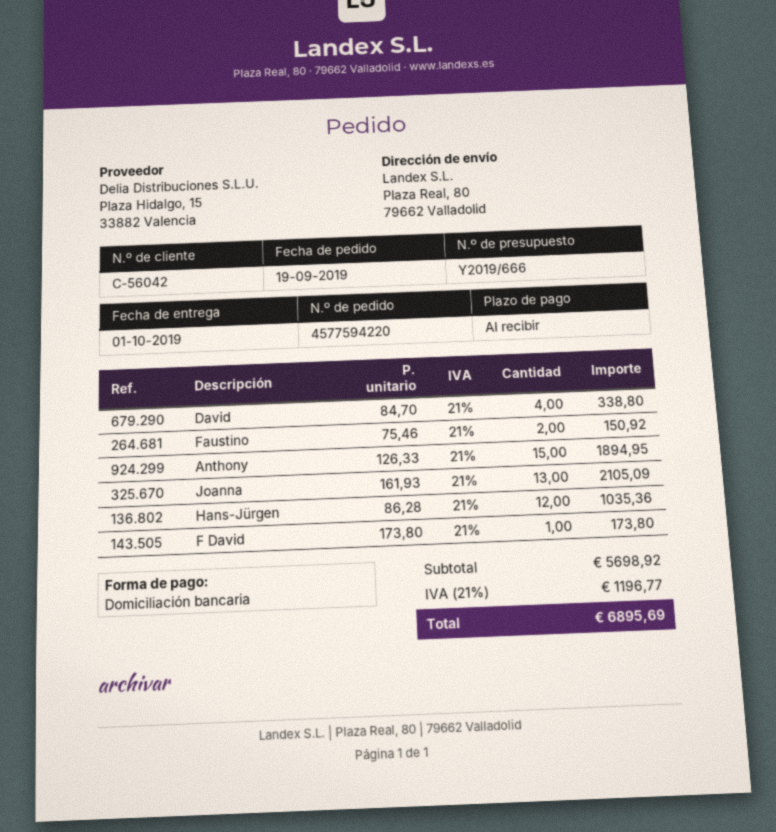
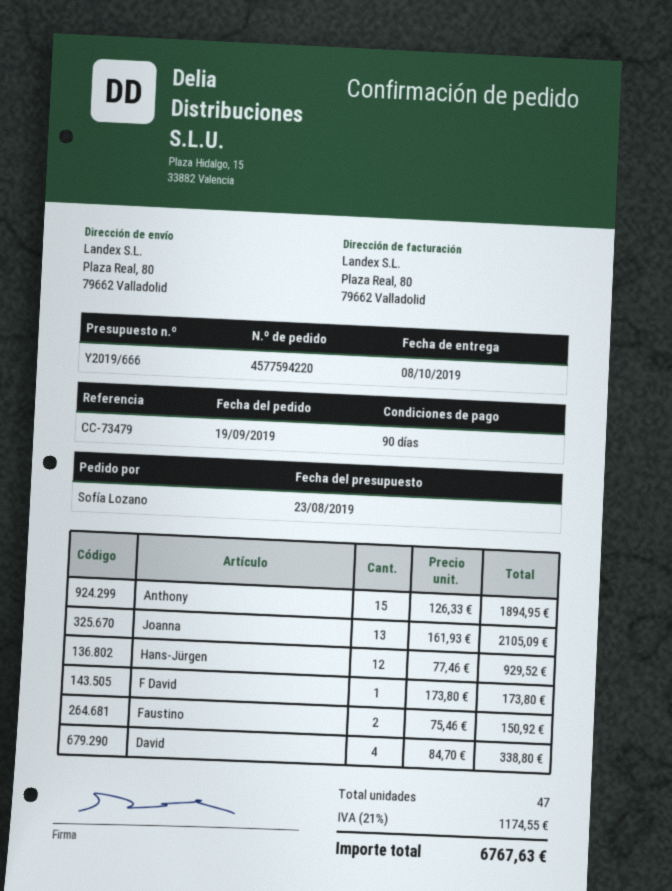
delivery date: 2019-10-01 -> 2019-10-08
payment terms: on receipt -> 90 days
Hans-Jürgen: 12 x 86.28 = 1035.36 -> 12 x 77.46 = 929.52
tax: 21% = 1196.77 -> 21% = 1174.55
total: 6895.69 -> 6767.63

